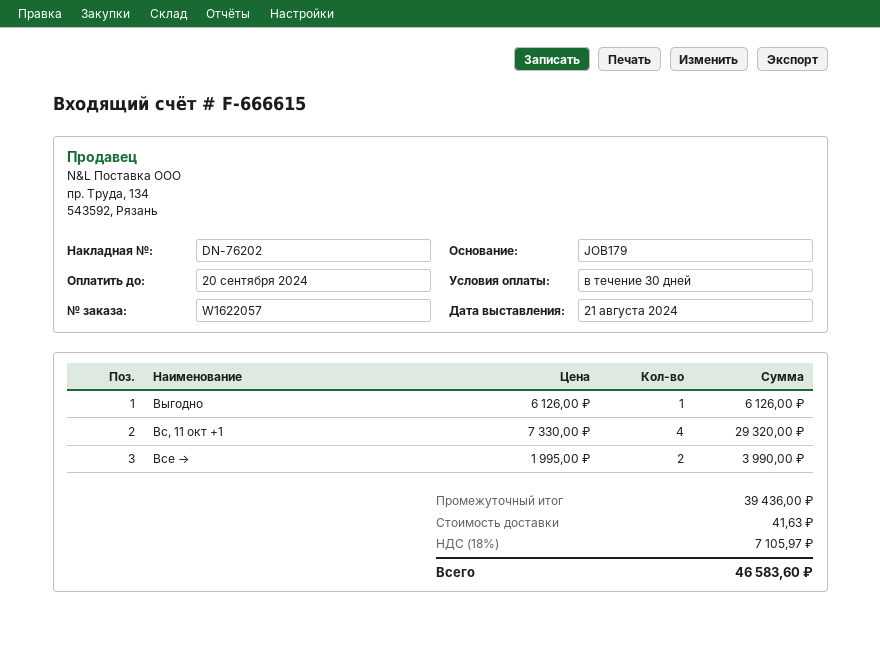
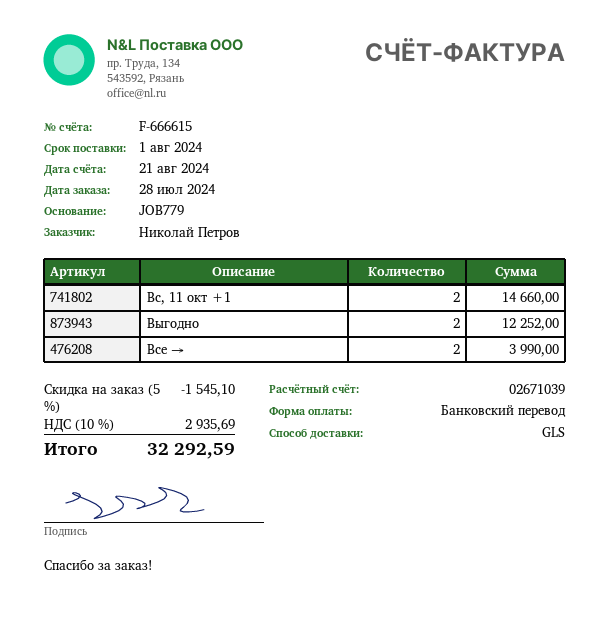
reference: JOB179 -> JOB779
Выгодно: 1 for 6126.00 -> 2 for 12252.00
Вс, 11 окт +1: 4 for 29320.00 -> 2 for 14660.00
discount: none -> 5% = 1545.10
shipping: 41.63 -> none
tax: 18% = 7105.97 -> 10% = 2935.69
total: 46583.60 -> 32292.59

